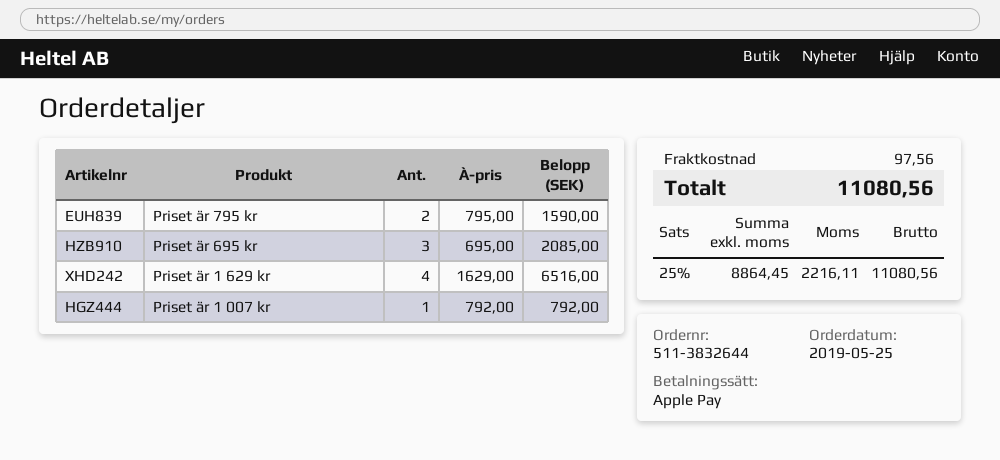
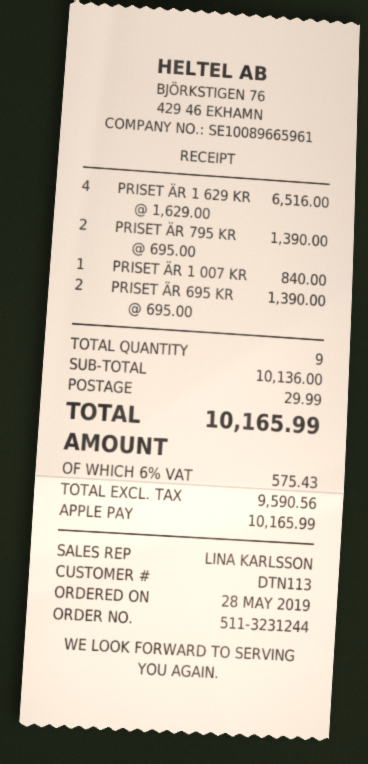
order number: 511-3832644 -> 511-3231244
order date: 2019-05-25 -> 2019-05-28
Priset är 795 kr: 2 x 795.00 = 1590.00 -> 2 x 695.00 = 1390.00
Priset är 695 kr: 3 x 695.00 = 2085.00 -> 2 x 695.00 = 1390.00
Priset är 1 007 kr: 1 x 792.00 = 792.00 -> 1 x 840.00 = 840.00
shipping: 97.56 -> 29.99
net: 8864.45 -> 9590.56
tax: 25% = 2216.11 -> 6% = 575.43
total: 11080.56 -> 10165.99

